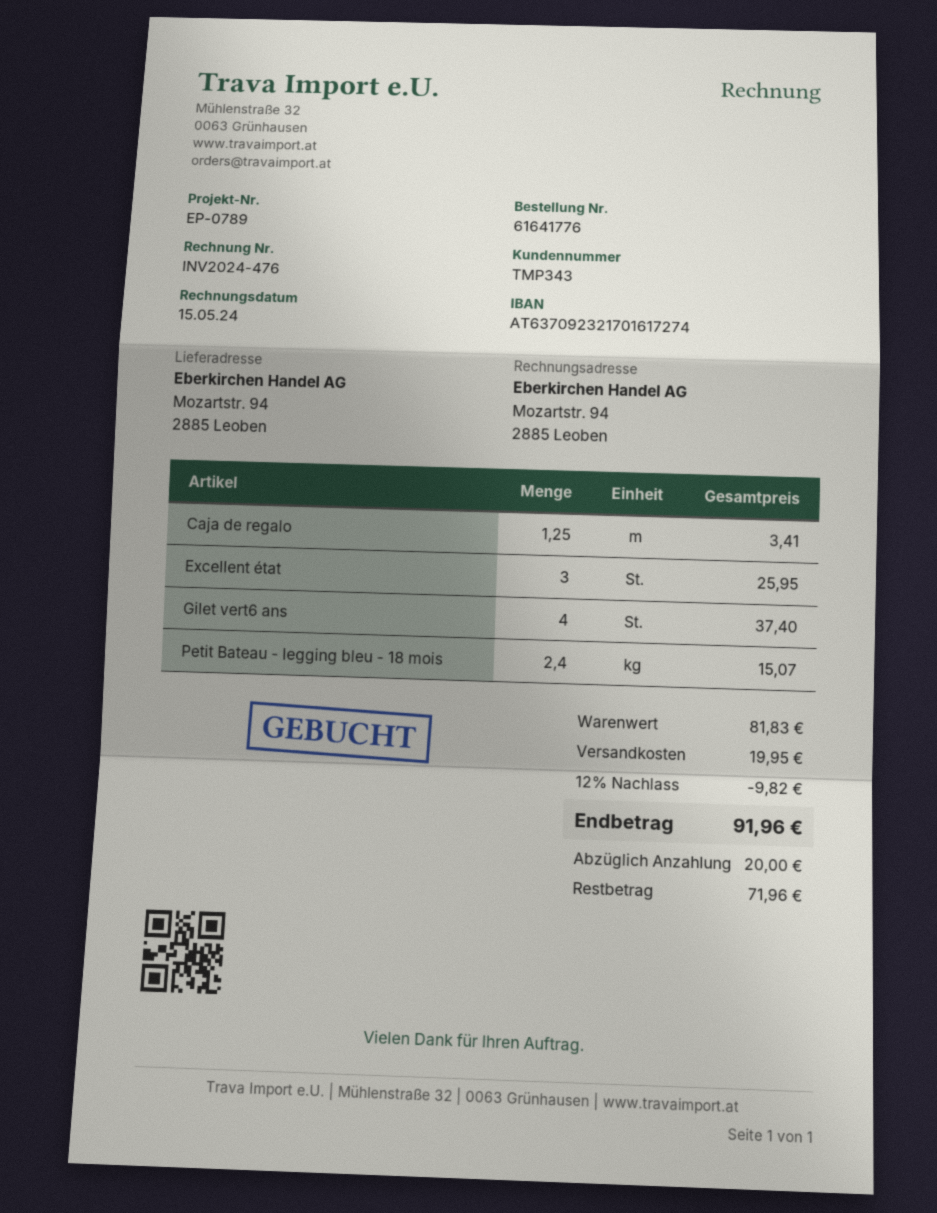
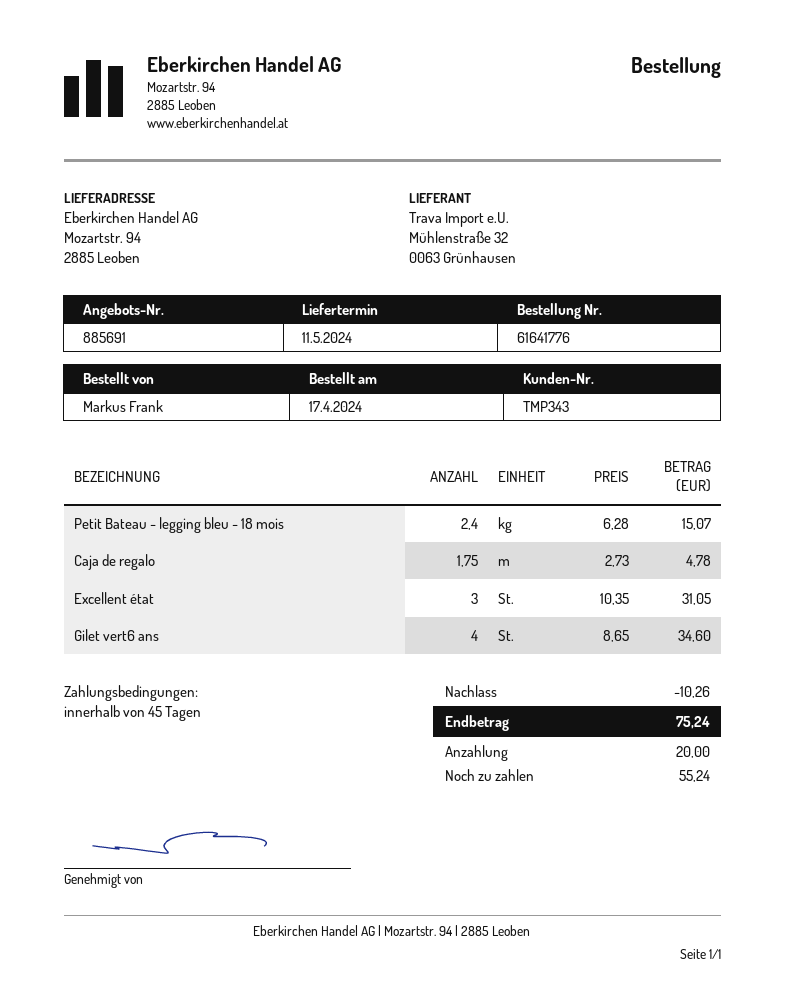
Caja de regalo: 1.25 for 3.41 -> 1.75 for 4.78
Excellent état: 3 for 25.95 -> 3 for 31.05
Gilet vert6 ans: 4 for 37.40 -> 4 for 34.60
discount: 9.82 -> 10.26
shipping: 19.95 -> none
total: 91.96 -> 75.24
balance: 71.96 -> 55.24

